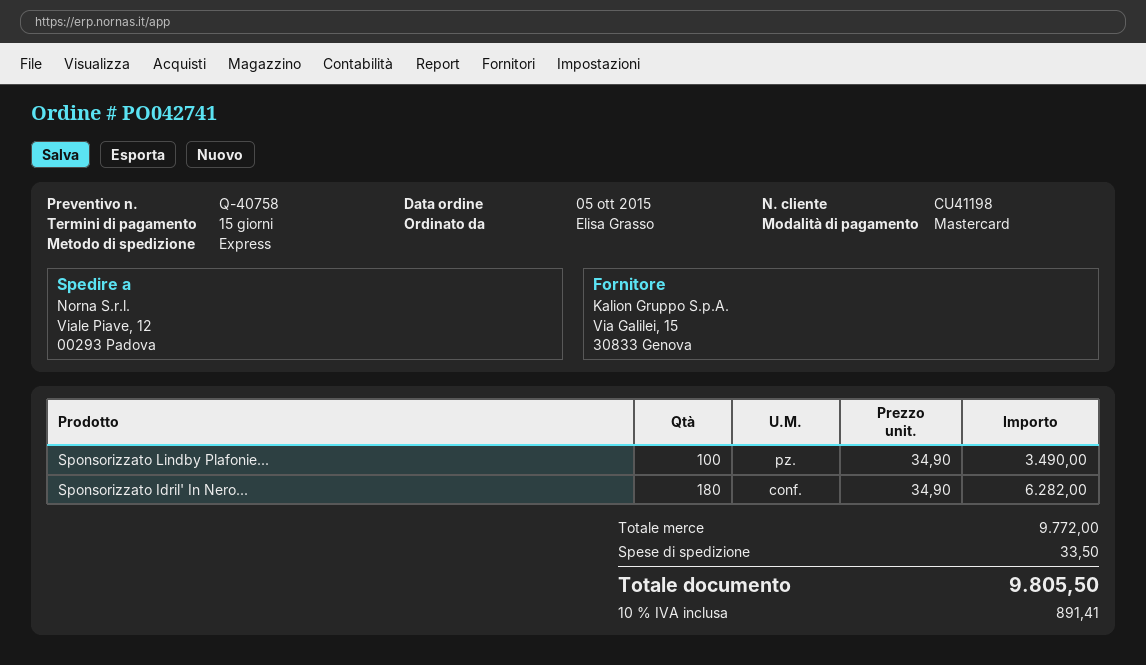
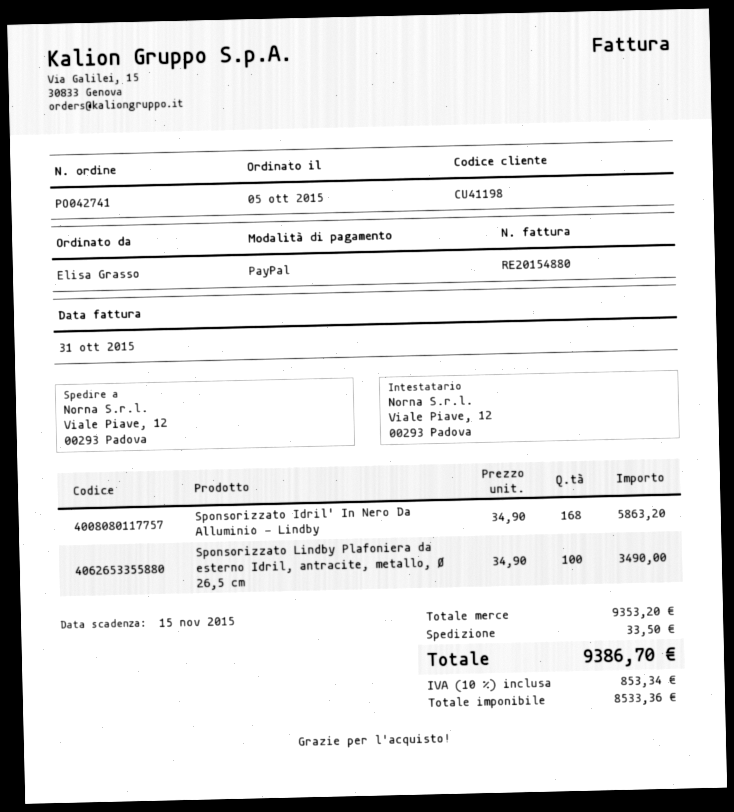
payment method: Mastercard -> PayPal
Sponsorizzato Idril' In Nero...: 180 x 34.90 = 6282.00 -> 168 x 34.90 = 5863.20
subtotal: 9772.00 -> 9353.20
tax: 10% = 891.41 -> 10% = 853.34
total: 9805.50 -> 9386.70

